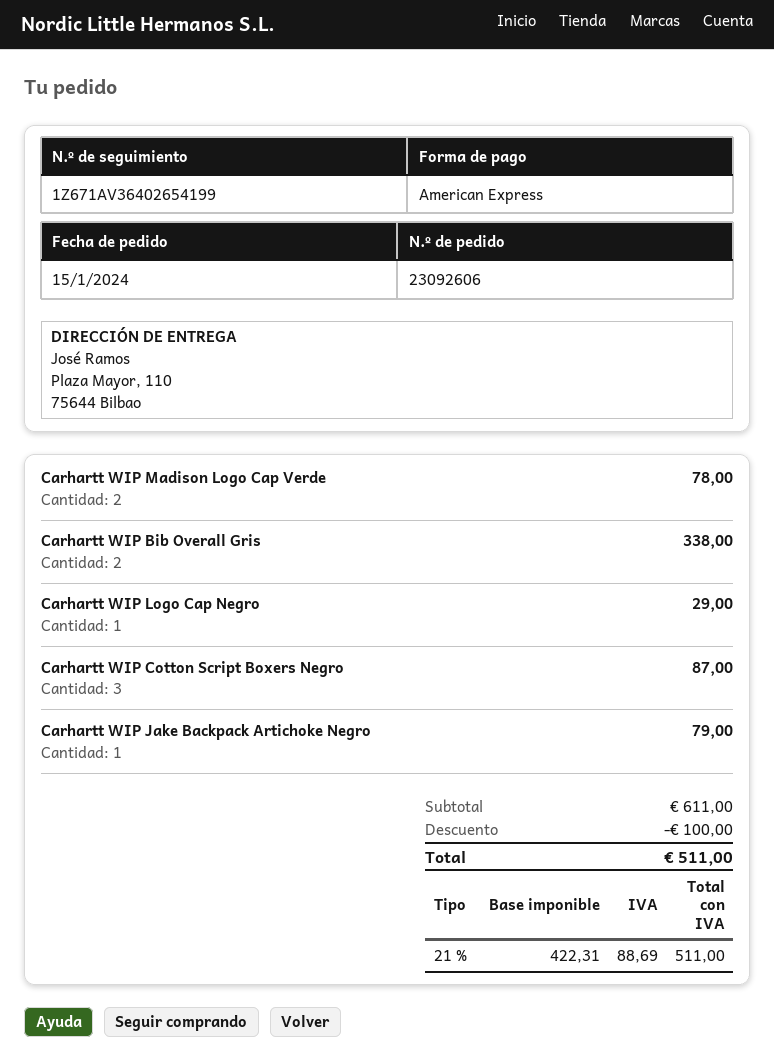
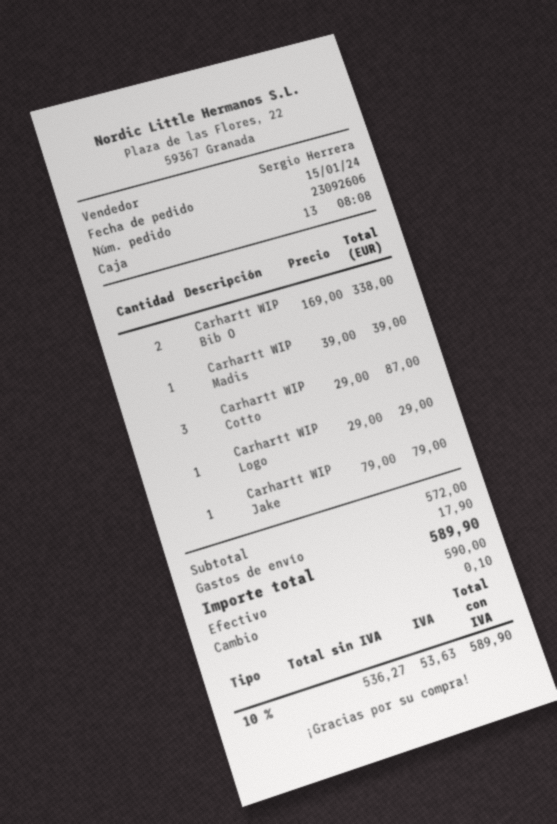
payment method: American Express -> cash
Carhartt WIP Madison Logo Cap Verde: 2 for 78.00 -> 1 for 39.00
subtotal: 611.00 -> 572.00
discount: 100.00 -> none
shipping: none -> 17.90
net: 422.31 -> 536.27
tax: 21% = 88.69 -> 10% = 53.63
total: 511.00 -> 589.90

